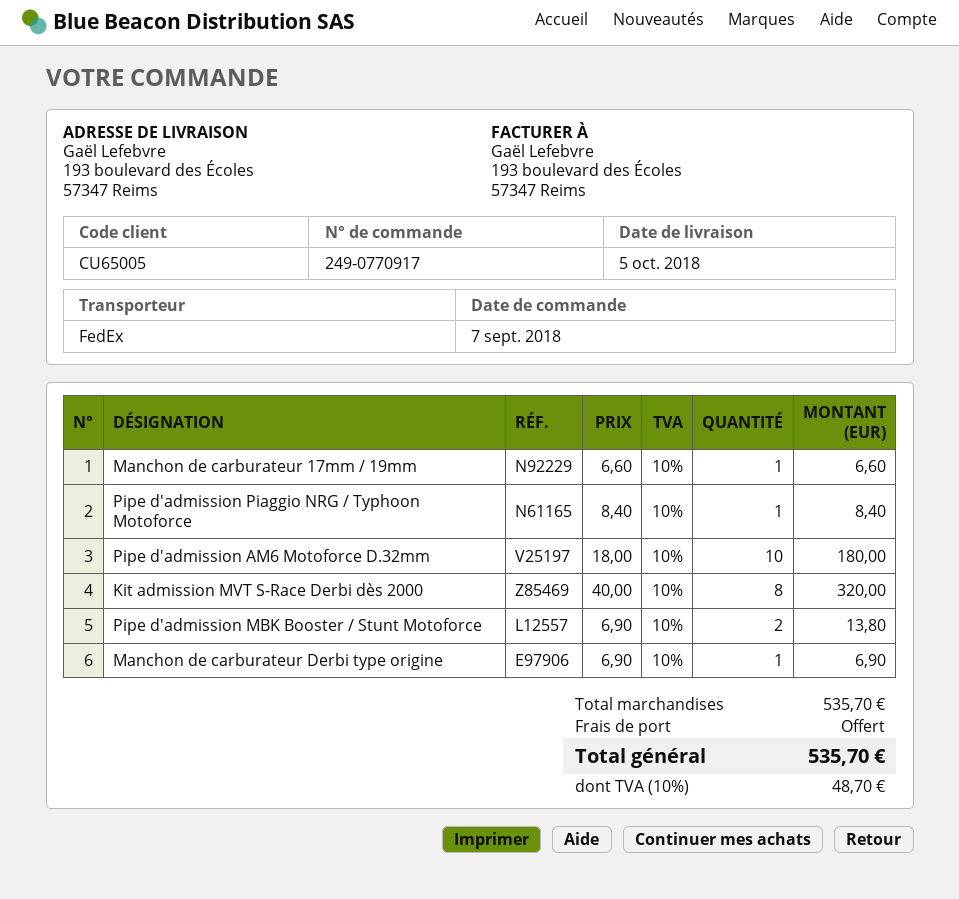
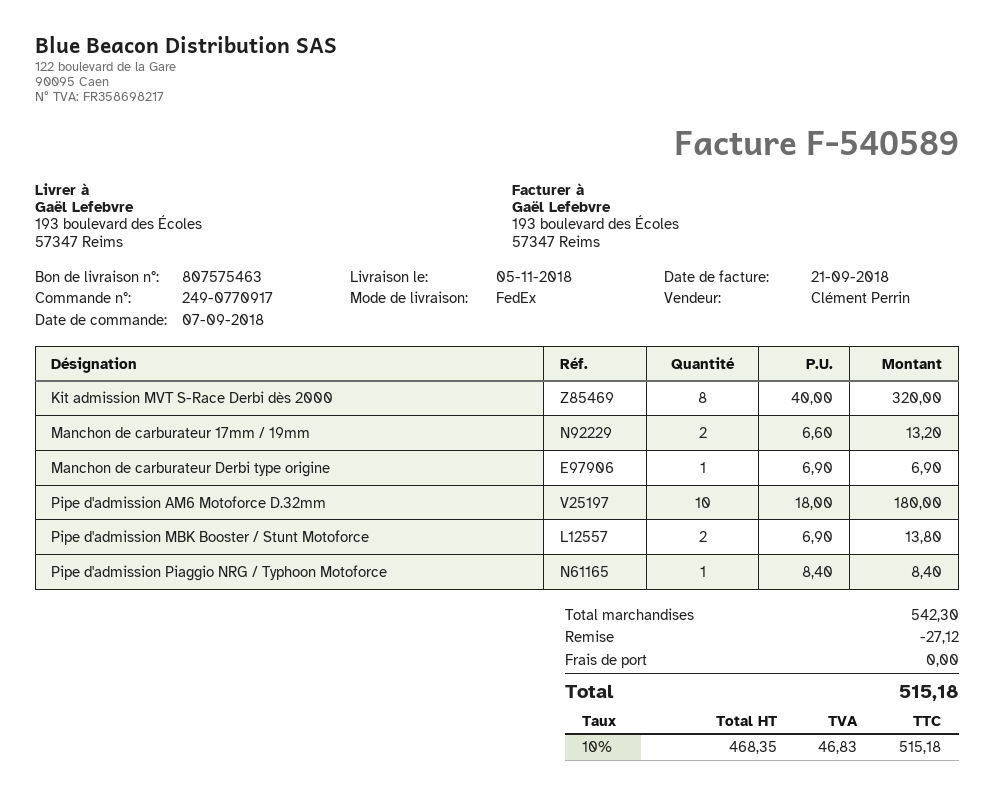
delivery date: 2018-10-05 -> 2018-11-05
Manchon de carburateur 17mm / 19mm: 1 x 6.60 = 6.60 -> 2 x 6.60 = 13.20
subtotal: 535.70 -> 542.30
discount: none -> 27.12
tax: 10% = 48.70 -> 10% = 46.83
total: 535.70 -> 515.18

